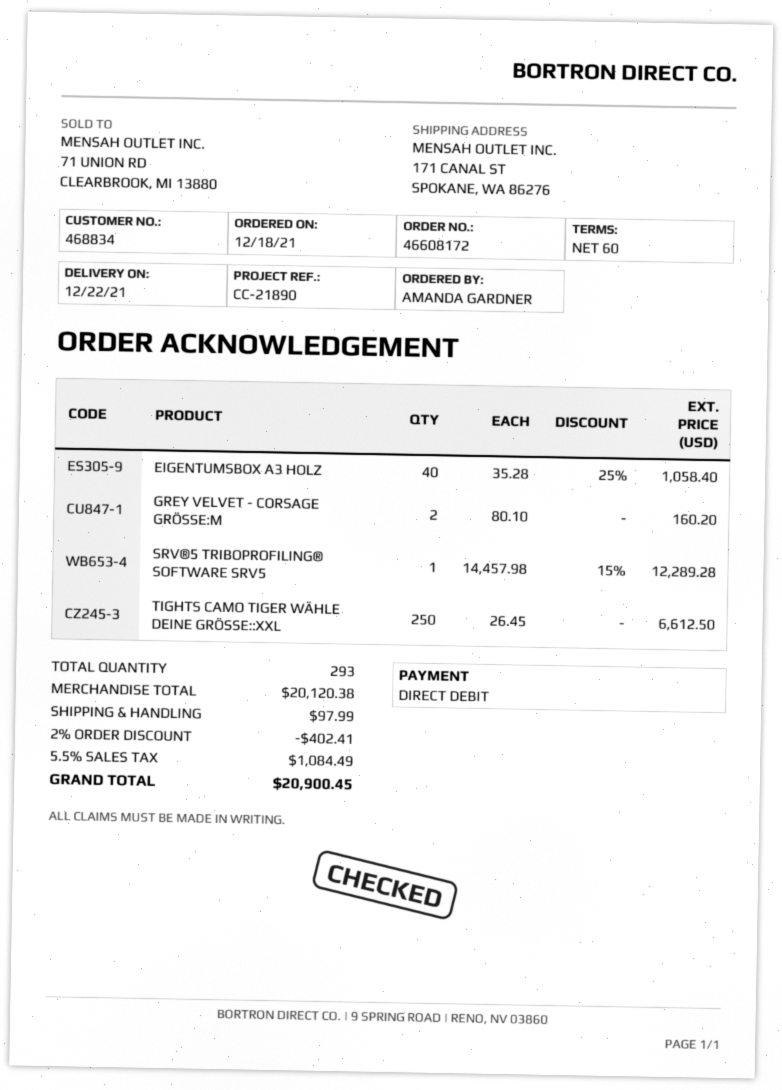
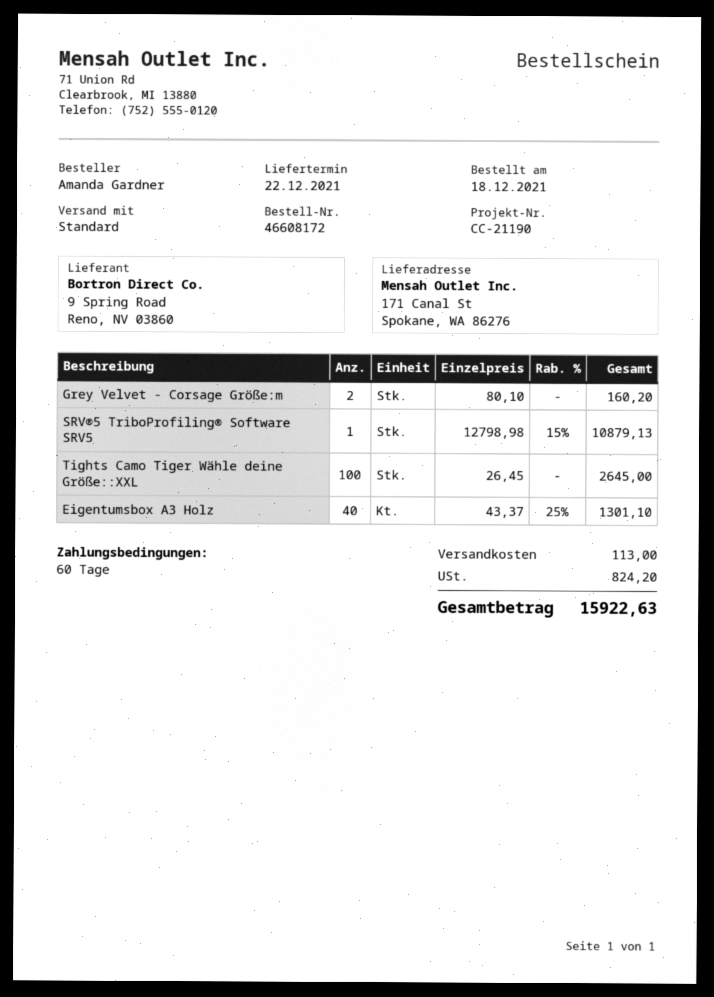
reference: CC-21890 -> CC-21190
EIGENTUMSBOX A3 HOLZ: 40 x 35.28 - 25% = 1058.40 -> 40 x 43.37 - 25% = 1301.10
SRV®5 TRIBOPROFILING® SOFTWARE SRV5: 1 x 14457.98 - 15% = 12289.28 -> 1 x 12798.98 - 15% = 10879.13
TIGHTS CAMO TIGER WÄHLE DEINE GRÖSSE::XXL: 250 x 26.45 = 6612.50 -> 100 x 26.45 = 2645.00
discount: 2% = 402.41 -> none
shipping: 97.99 -> 113.00
tax: 1084.49 -> 824.20
total: 20900.45 -> 15922.63

